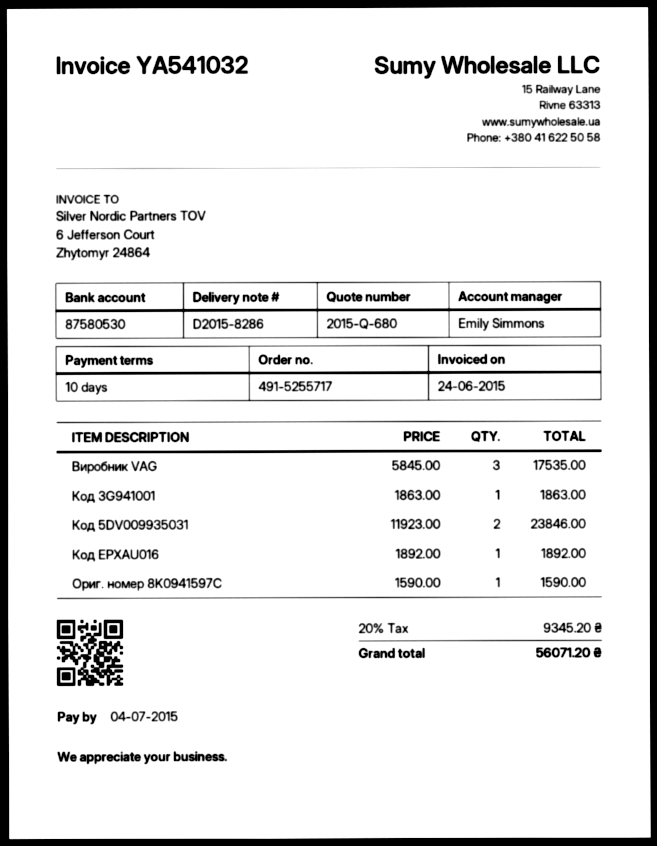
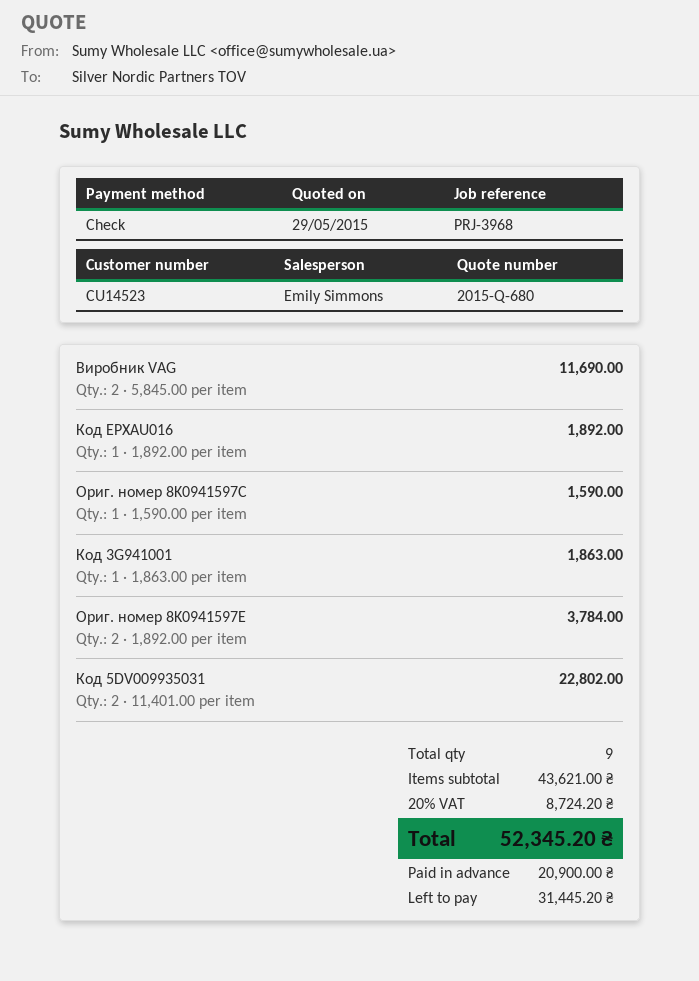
Виробник VAG: 3 x 5845.00 = 17535.00 -> 2 x 5845.00 = 11690.00
Код 5DV009935031: 2 x 11923.00 = 23846.00 -> 2 x 11401.00 = 22802.00
Ориг. номер 8K0941597E: none -> 2 x 1892.00 = 3784.00
tax: 20% = 9345.20 -> 20% = 8724.20
total: 56071.20 -> 52345.20

